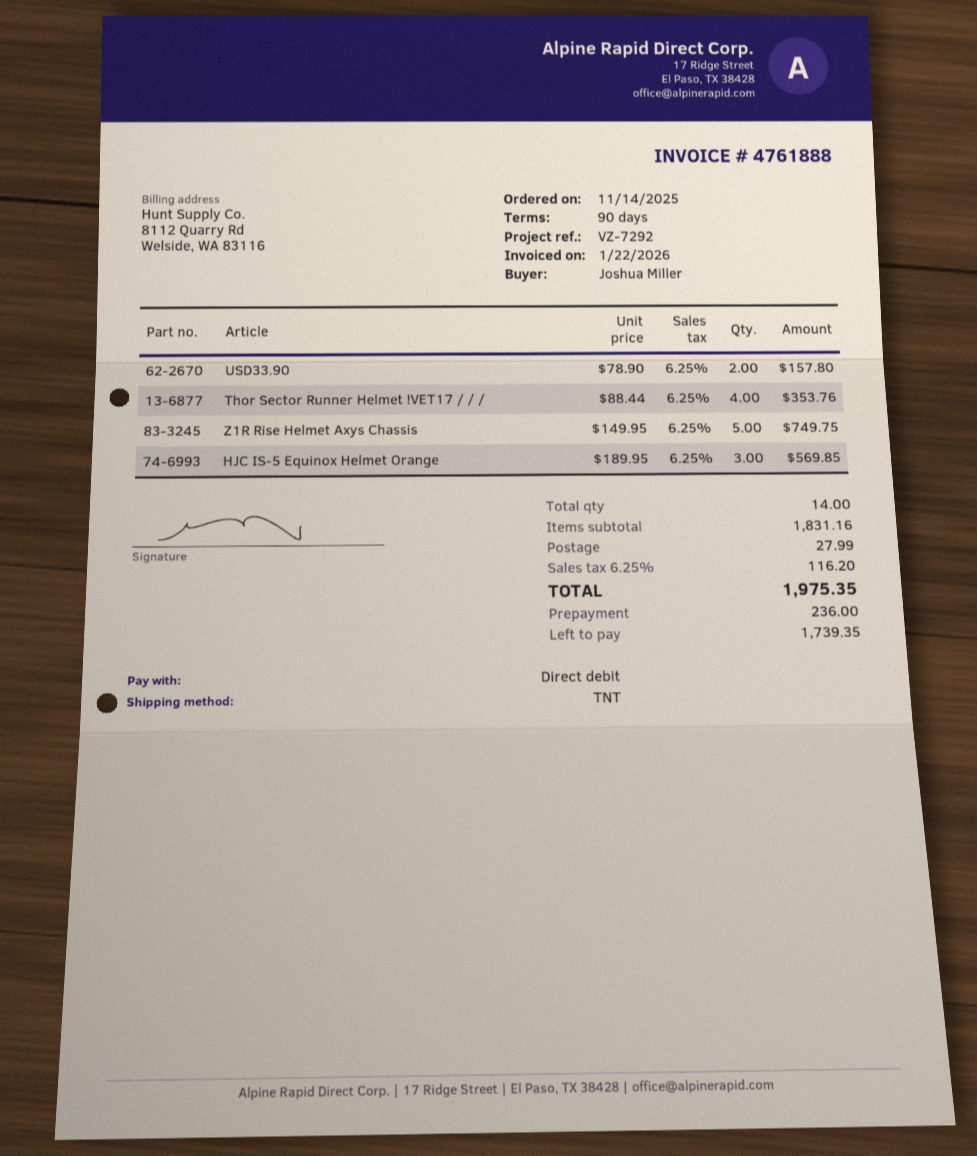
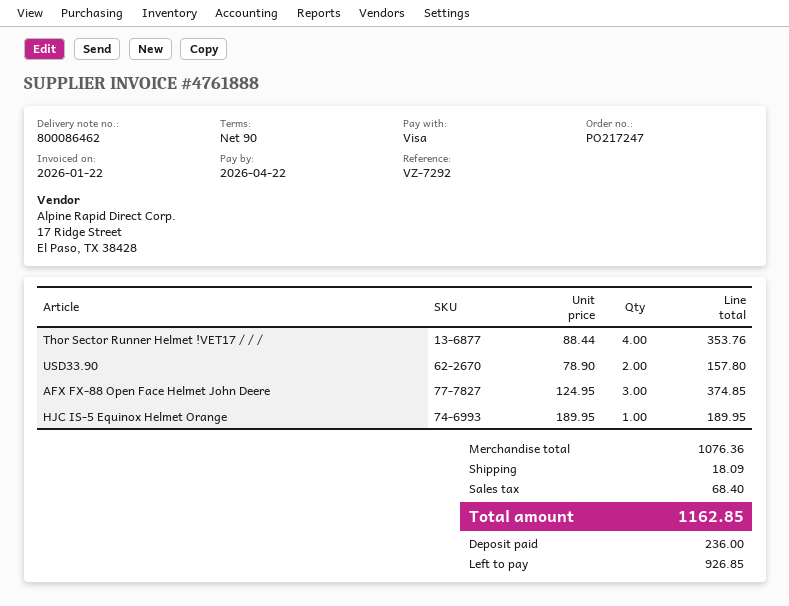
payment method: direct debit -> Visa
Z1R Rise Helmet Axys Chassis: 5 x 149.95 = 749.75 -> none
HJC IS-5 Equinox Helmet Orange: 3 x 189.95 = 569.85 -> 1 x 189.95 = 189.95
AFX FX-88 Open Face Helmet John Deere: none -> 3 x 124.95 = 374.85
subtotal: 1831.16 -> 1076.36
shipping: 27.99 -> 18.09
tax: 116.20 -> 68.40
total: 1975.35 -> 1162.85
balance: 1739.35 -> 926.85

